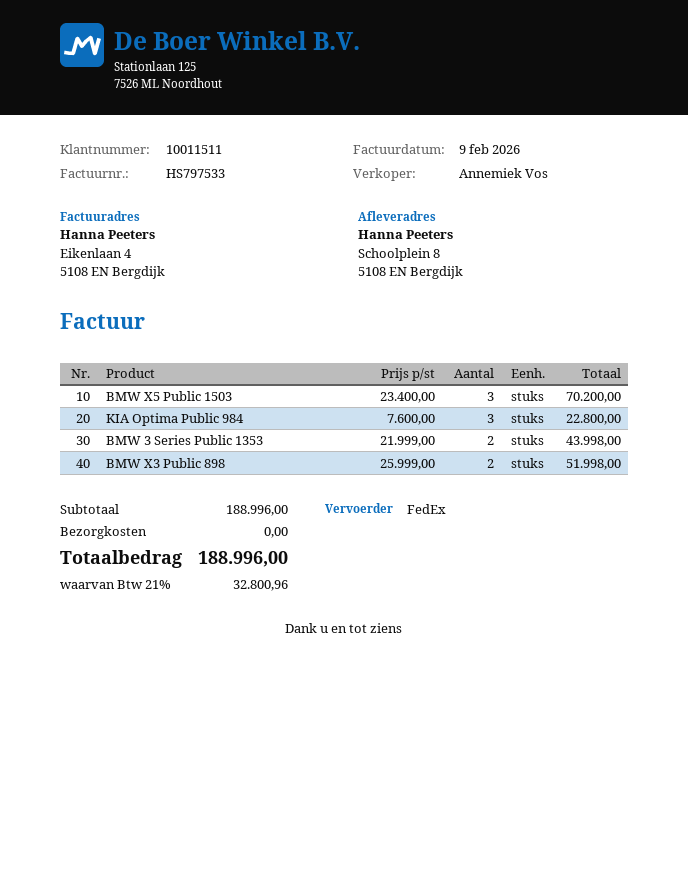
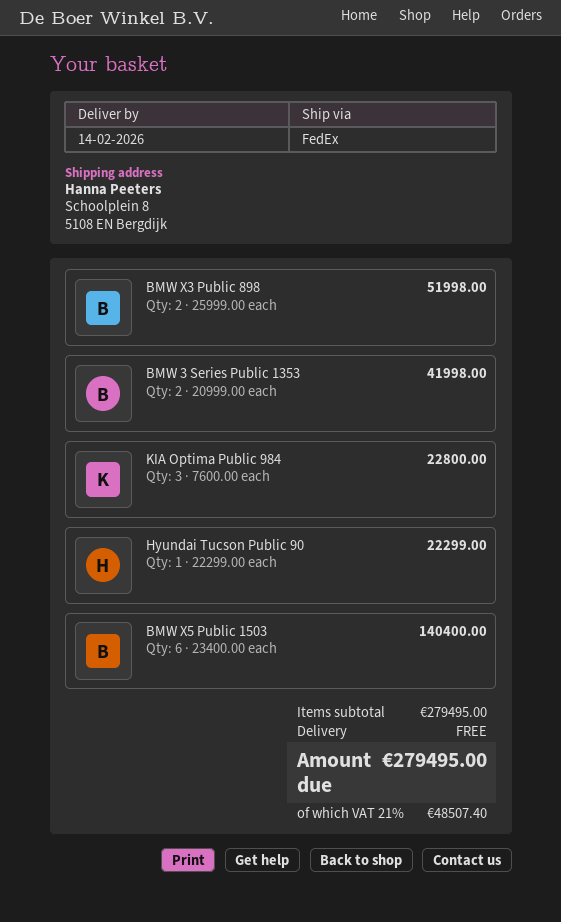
BMW X5 Public 1503: 3 x 23400.00 = 70200.00 -> 6 x 23400.00 = 140400.00
BMW 3 Series Public 1353: 2 x 21999.00 = 43998.00 -> 2 x 20999.00 = 41998.00
Hyundai Tucson Public 90: none -> 1 x 22299.00 = 22299.00
subtotal: 188996.00 -> 279495.00
tax: 21% = 32800.96 -> 21% = 48507.40
total: 188996.00 -> 279495.00

